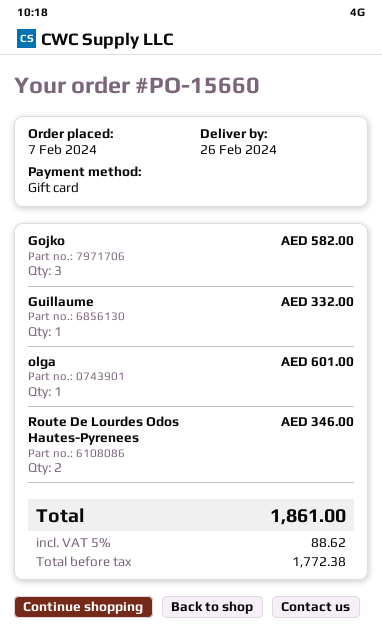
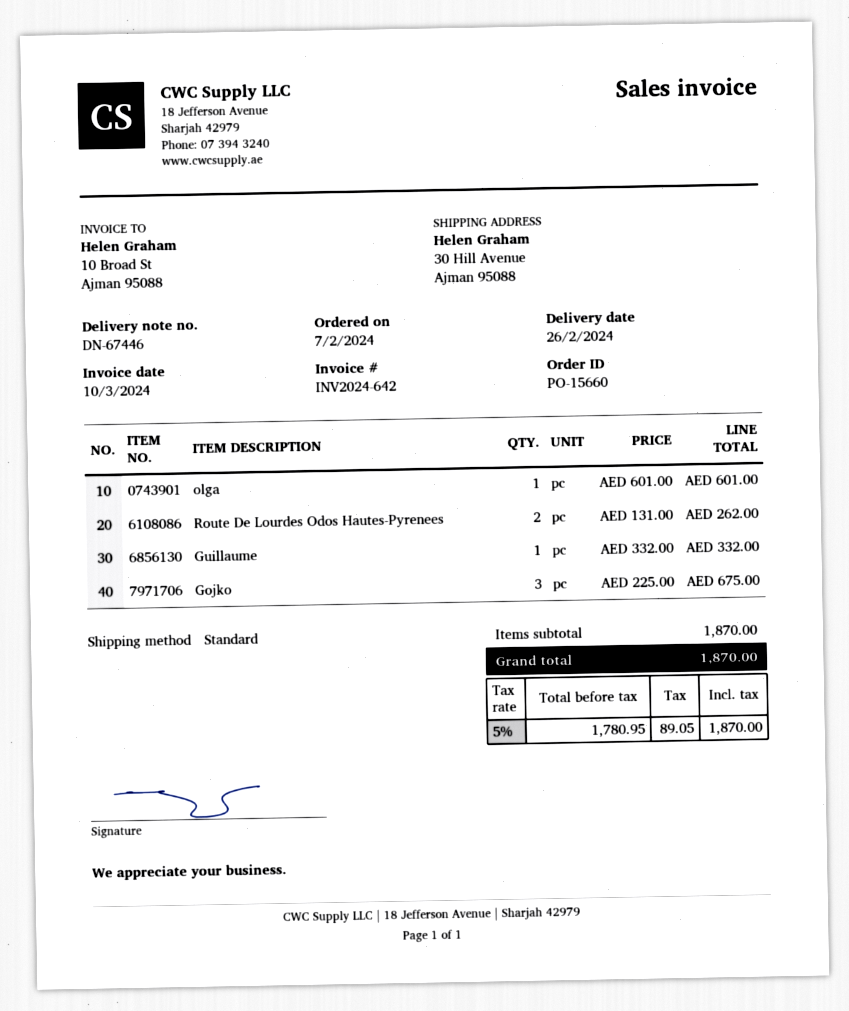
Gojko: 3 for 582.00 -> 3 for 675.00
Route De Lourdes Odos Hautes-Pyrenees: 2 for 346.00 -> 2 for 262.00
net: 1772.38 -> 1780.95
tax: 5% = 88.62 -> 5% = 89.05
total: 1861.00 -> 1870.00

